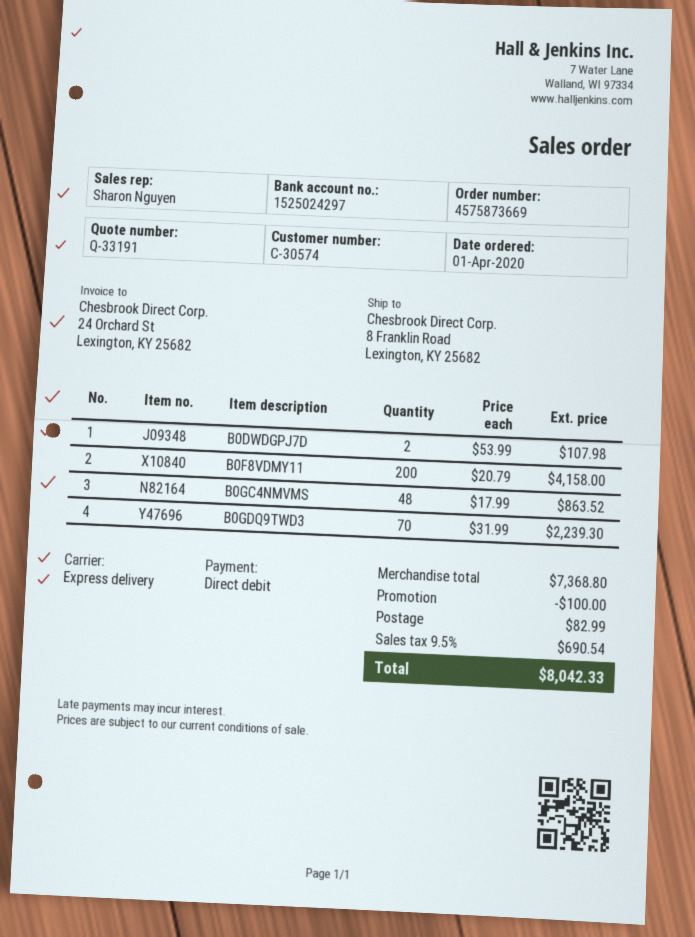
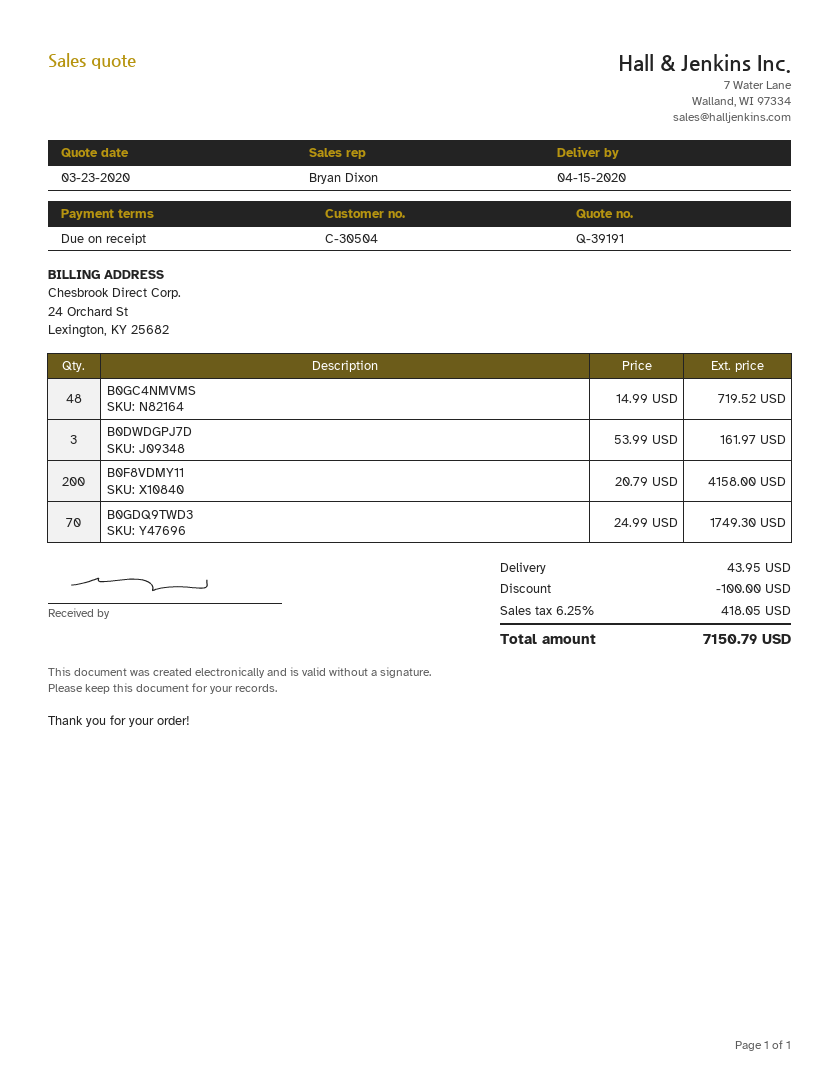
quote number: Q-33191 -> Q-39191
customer number: C-30574 -> C-30504
sales rep: Sharon Nguyen -> Bryan Dixon
B0DWDGPJ7D: 2 x 53.99 = 107.98 -> 3 x 53.99 = 161.97
B0GC4NMVMS: 48 x 17.99 = 863.52 -> 48 x 14.99 = 719.52
B0GDQ9TWD3: 70 x 31.99 = 2239.30 -> 70 x 24.99 = 1749.30
shipping: 82.99 -> 43.95
tax: 9.5% = 690.54 -> 6.25% = 418.05
total: 8042.33 -> 7150.79

